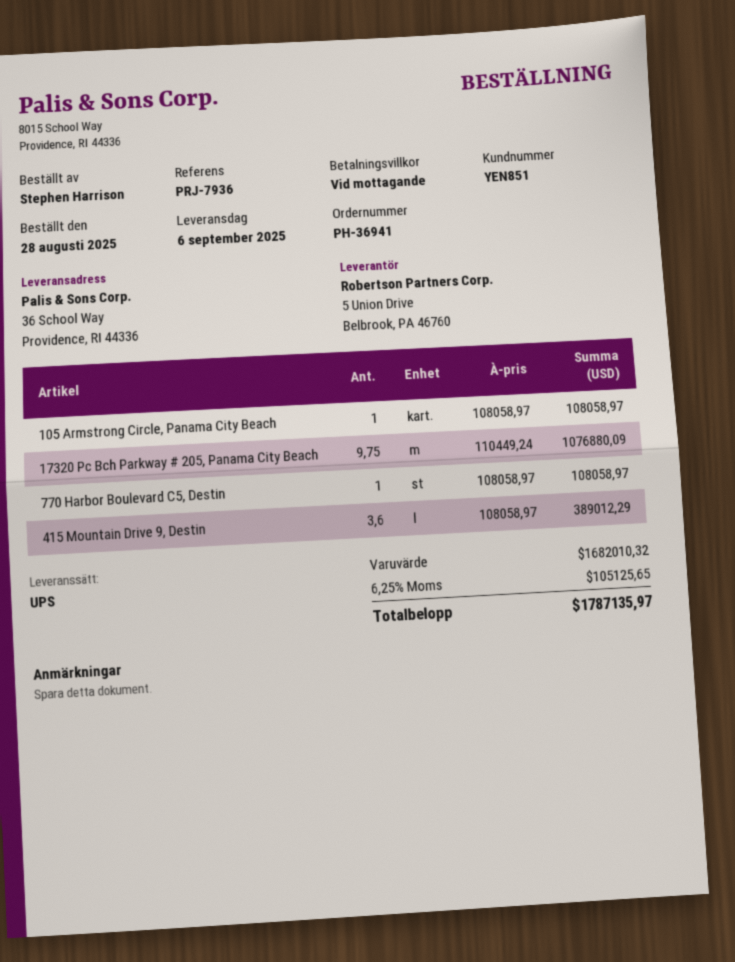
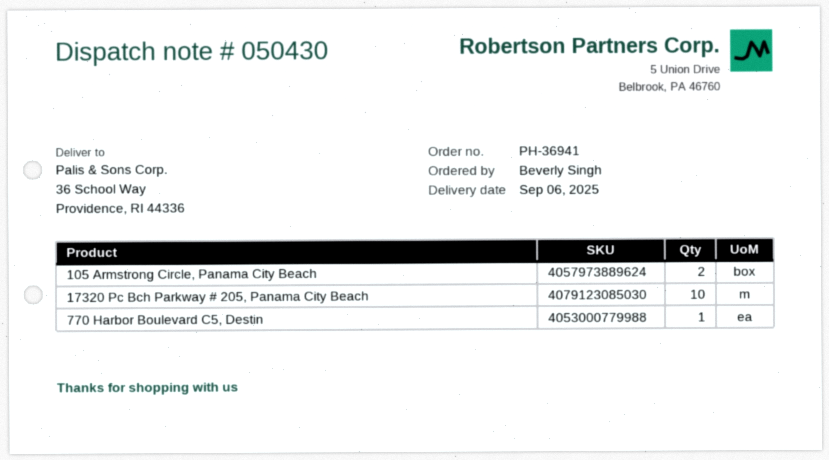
ordered by: Stephen Harrison -> Beverly Singh
105 Armstrong Circle, Panama City Beach: 1 -> 2
17320 Pc Bch Parkway # 205, Panama City Beach: 9.75 -> 10
415 Mountain Drive 9, Destin: 3.6 -> none

